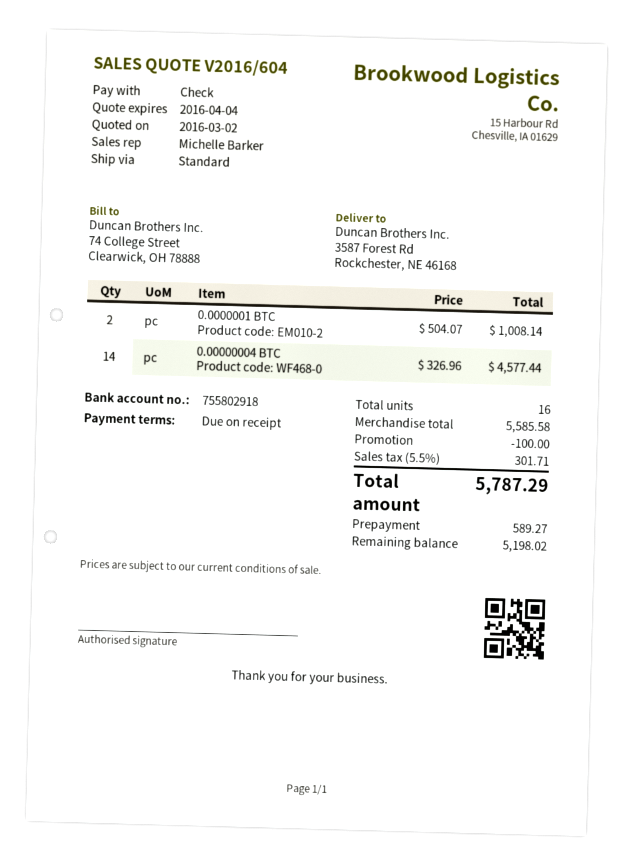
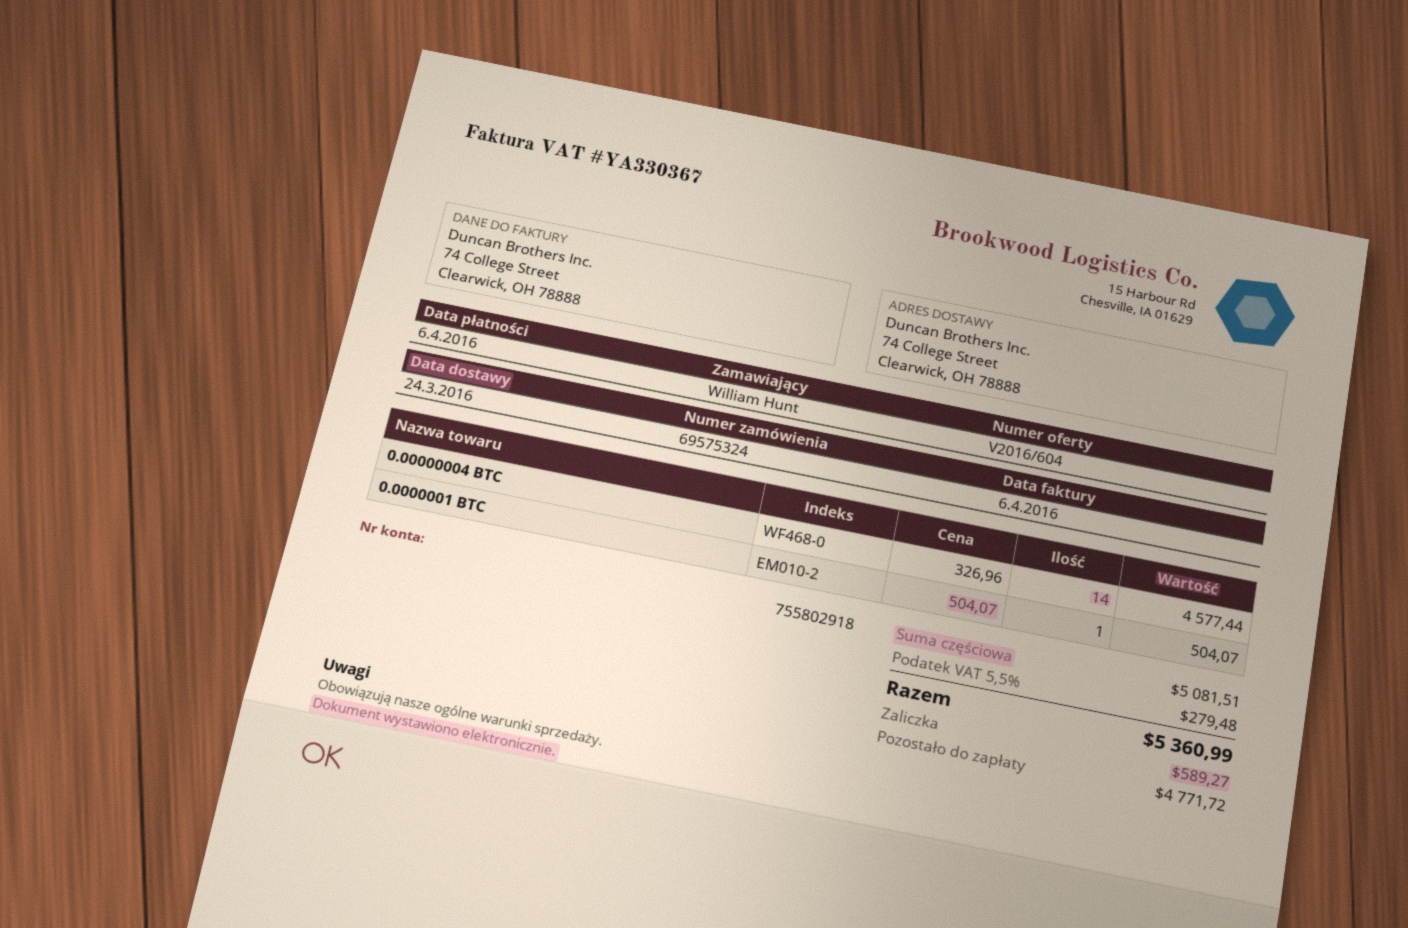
ship to: 3587 Forest Rd, Rockchester, NE 46168 -> 74 College Street, Clearwick, OH 78888
0.0000001 BTC: 2 x 504.07 = 1008.14 -> 1 x 504.07 = 504.07
subtotal: 5585.58 -> 5081.51
discount: 100.00 -> none
tax: 5.5% = 301.71 -> 5.5% = 279.48
total: 5787.29 -> 5360.99
balance: 5198.02 -> 4771.72

